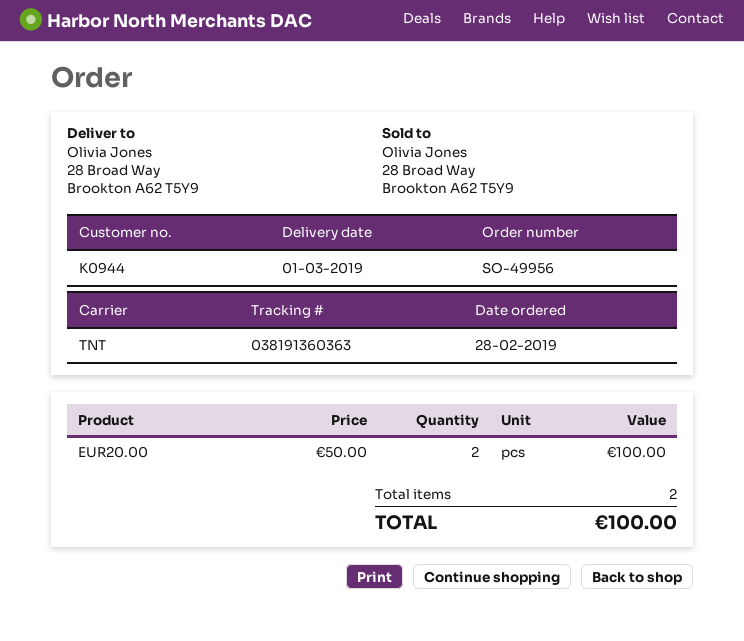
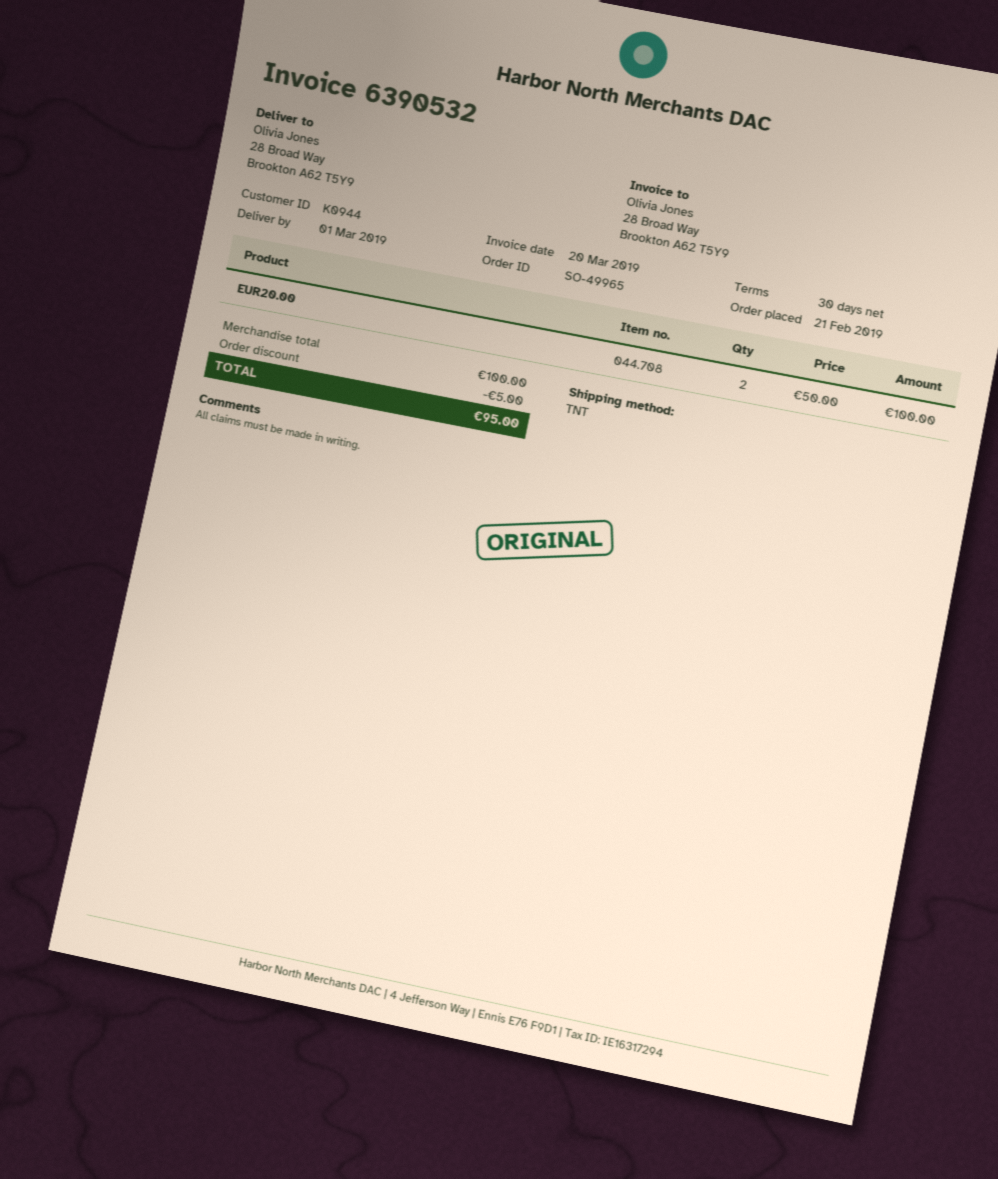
order number: SO-49956 -> SO-49965
order date: 2019-02-28 -> 2019-02-21
discount: none -> 5.00
total: 100.00 -> 95.00

